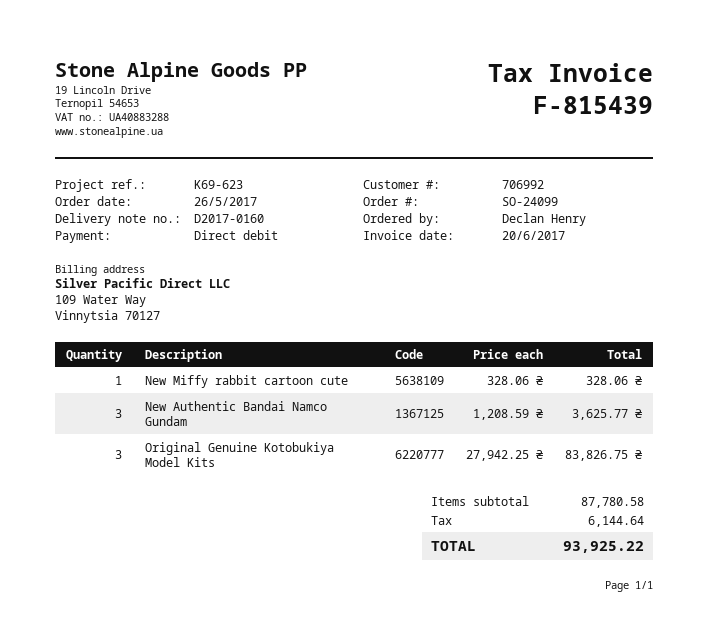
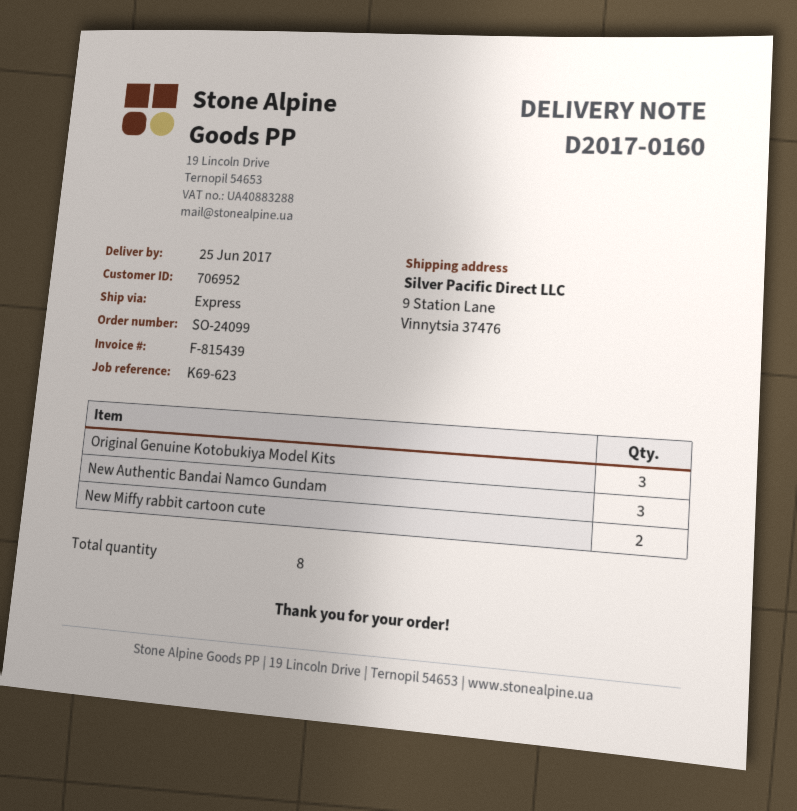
customer number: 706992 -> 706952
New Miffy rabbit cartoon cute: 1 -> 2

